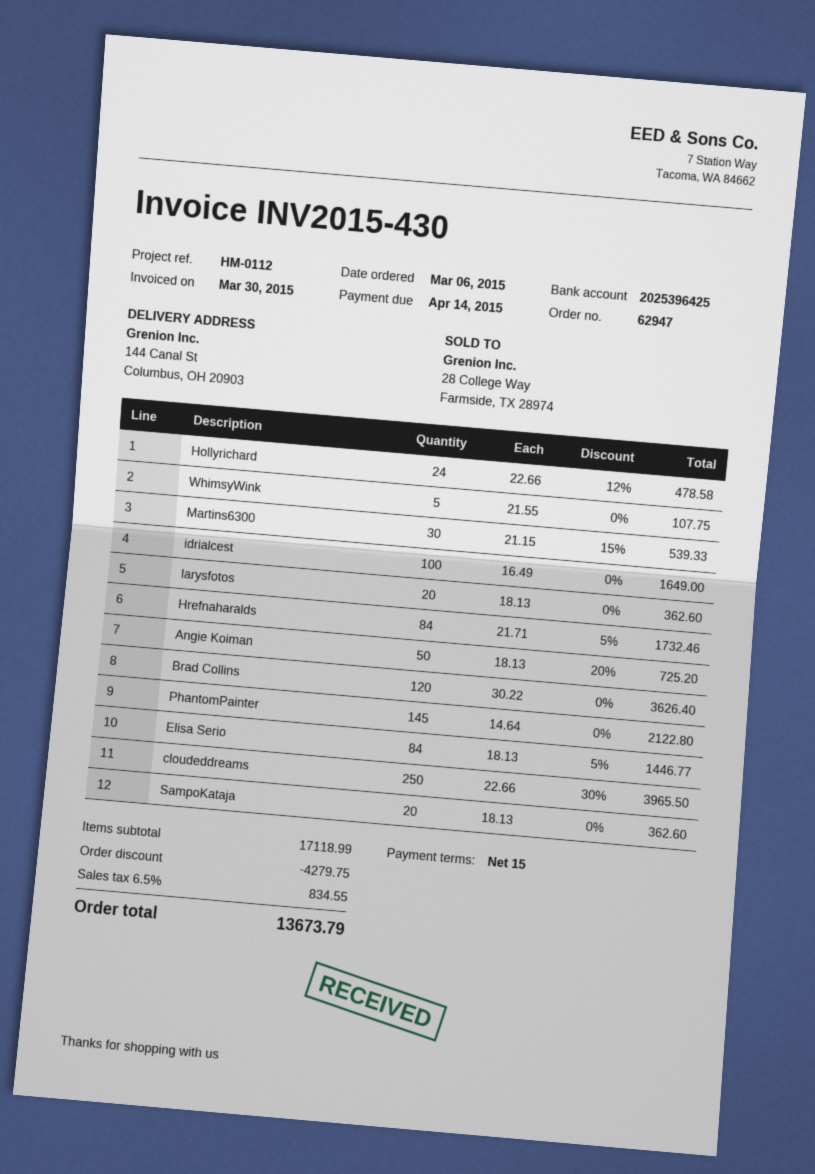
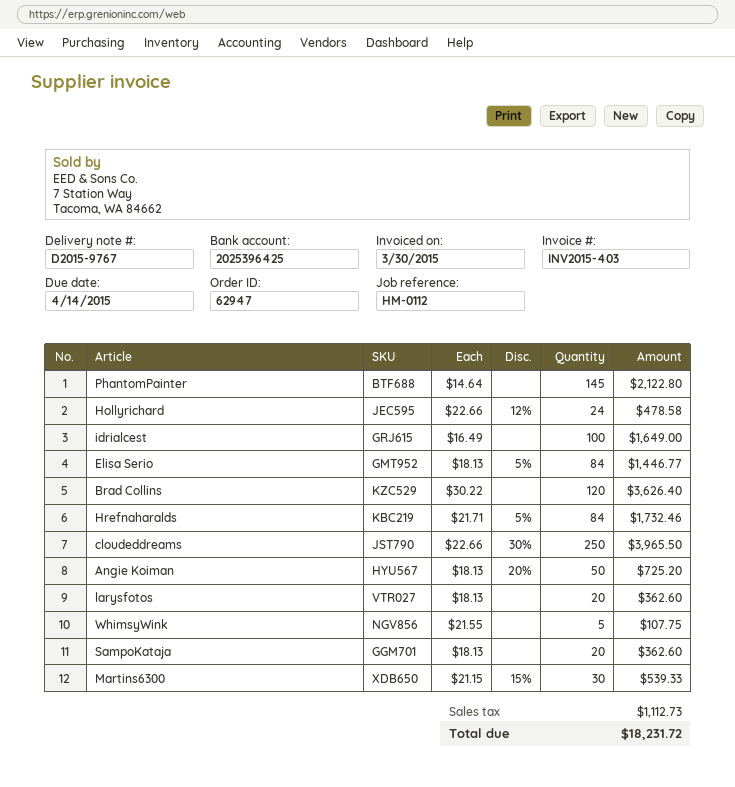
invoice number: INV2015-430 -> INV2015-403
discount: 4279.75 -> none
tax: 834.55 -> 1112.73
total: 13673.79 -> 18231.72

